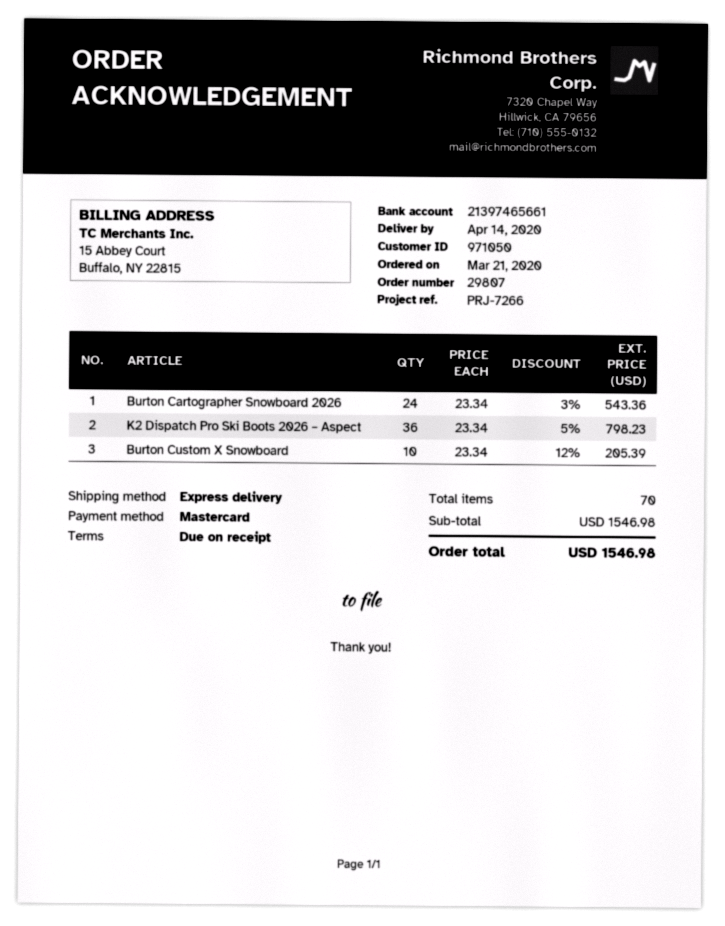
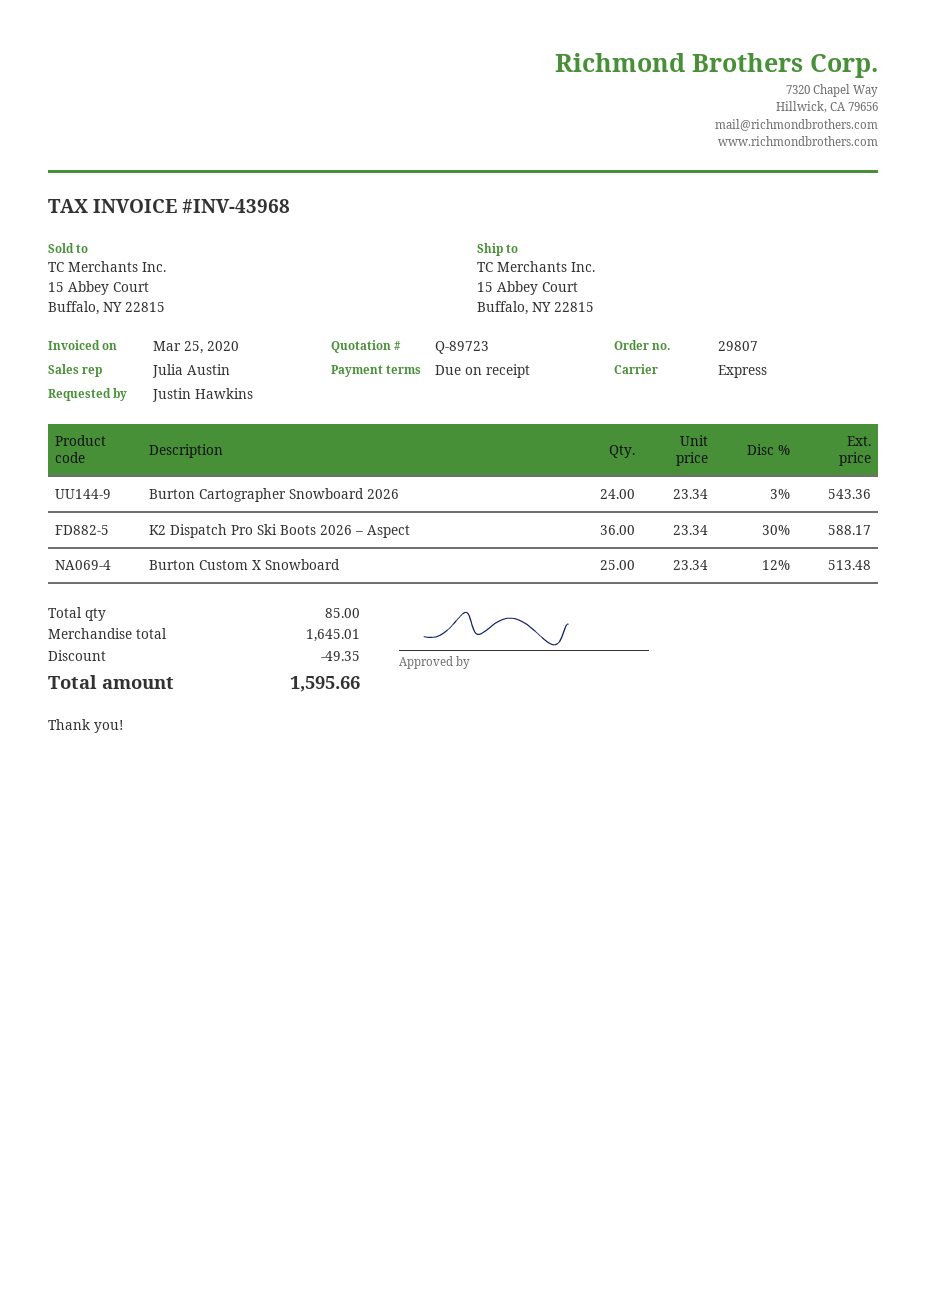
K2 Dispatch Pro Ski Boots 2026 – Aspect: 36 x 23.34 - 5% = 798.23 -> 36 x 23.34 - 30% = 588.17
Burton Custom X Snowboard: 10 x 23.34 - 12% = 205.39 -> 25 x 23.34 - 12% = 513.48
total quantity: 70 -> 85
subtotal: 1546.98 -> 1645.01
discount: none -> 49.35
total: 1546.98 -> 1595.66

